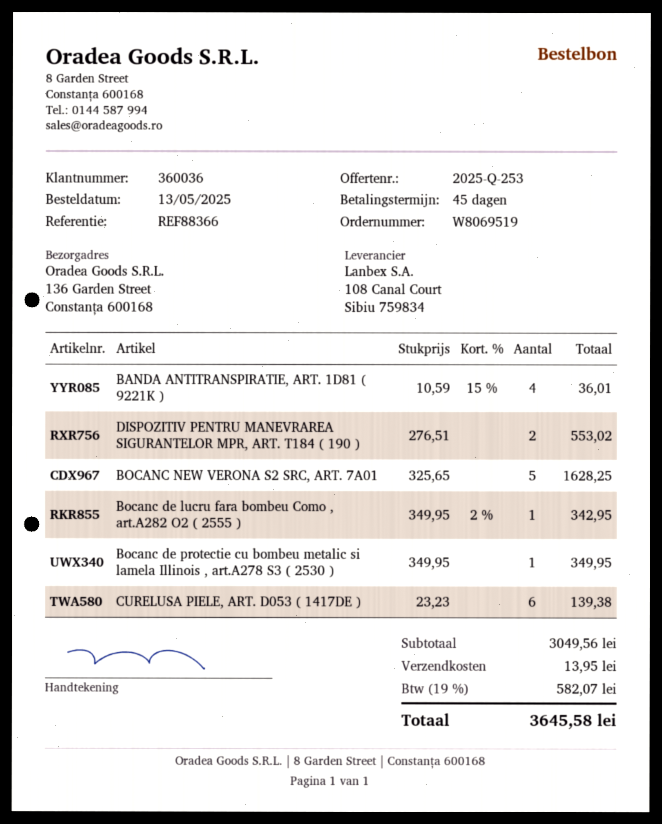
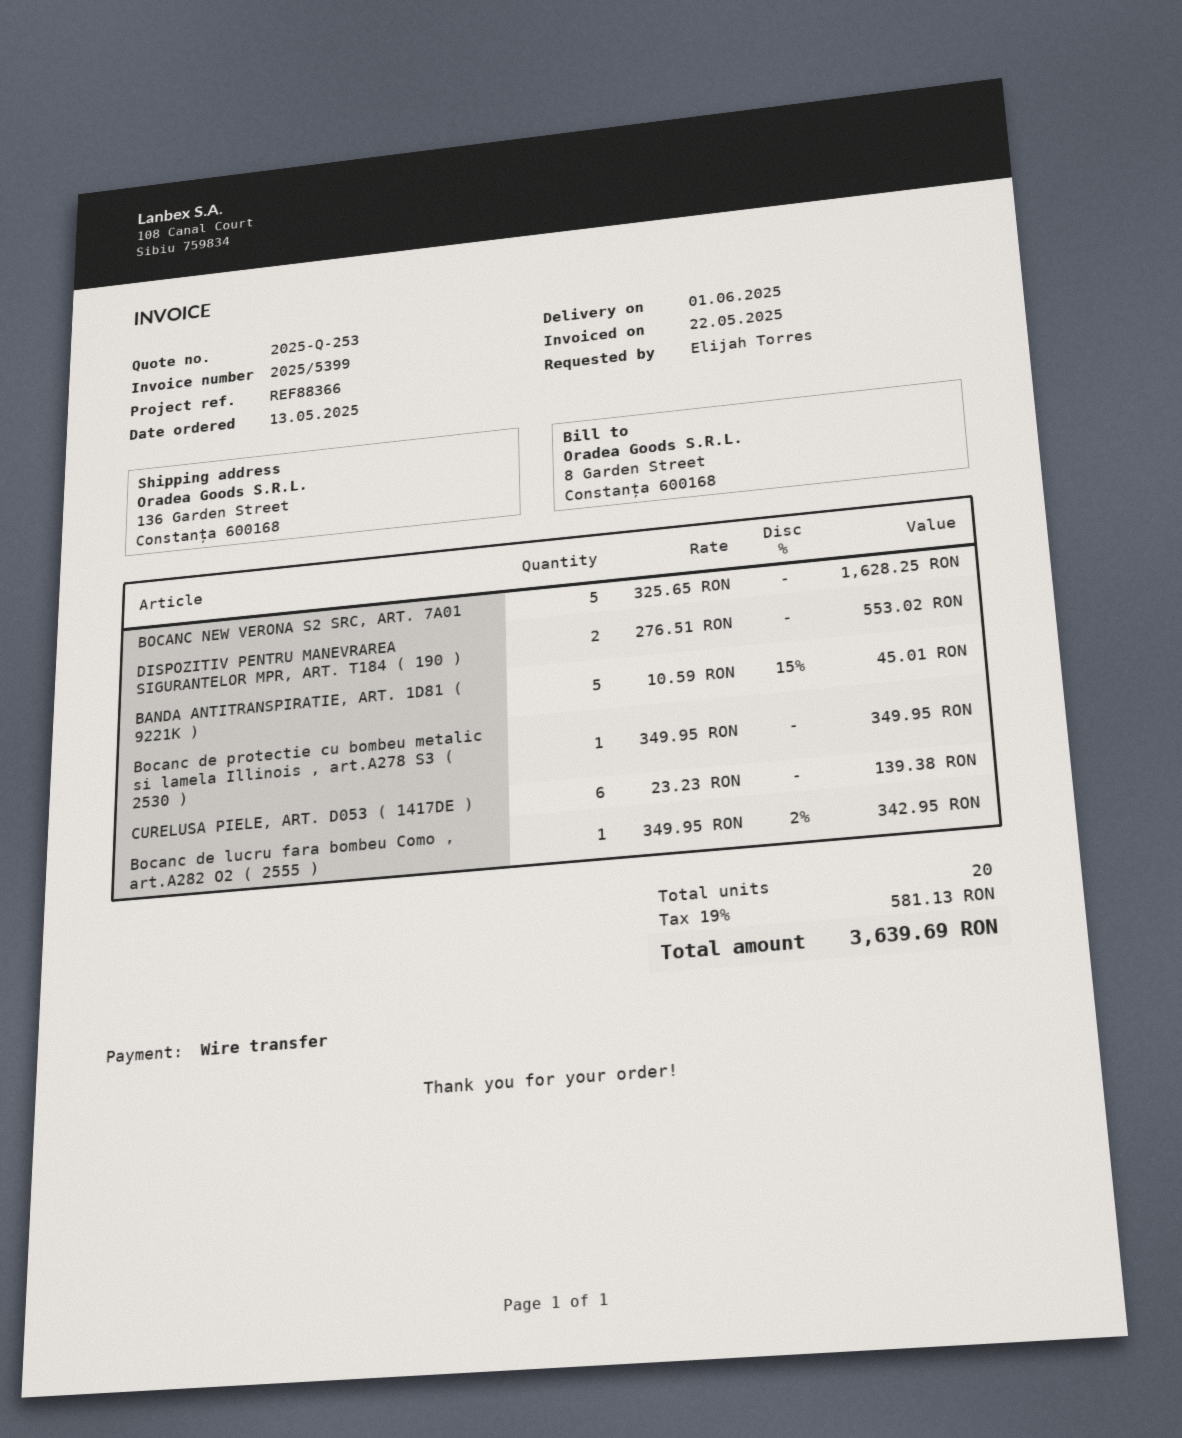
BANDA ANTITRANSPIRATIE, ART. 1D81 ( 9221K ): 4 x 10.59 - 15% = 36.01 -> 5 x 10.59 - 15% = 45.01
shipping: 13.95 -> none
tax: 19% = 582.07 -> 19% = 581.13
total: 3645.58 -> 3639.69

